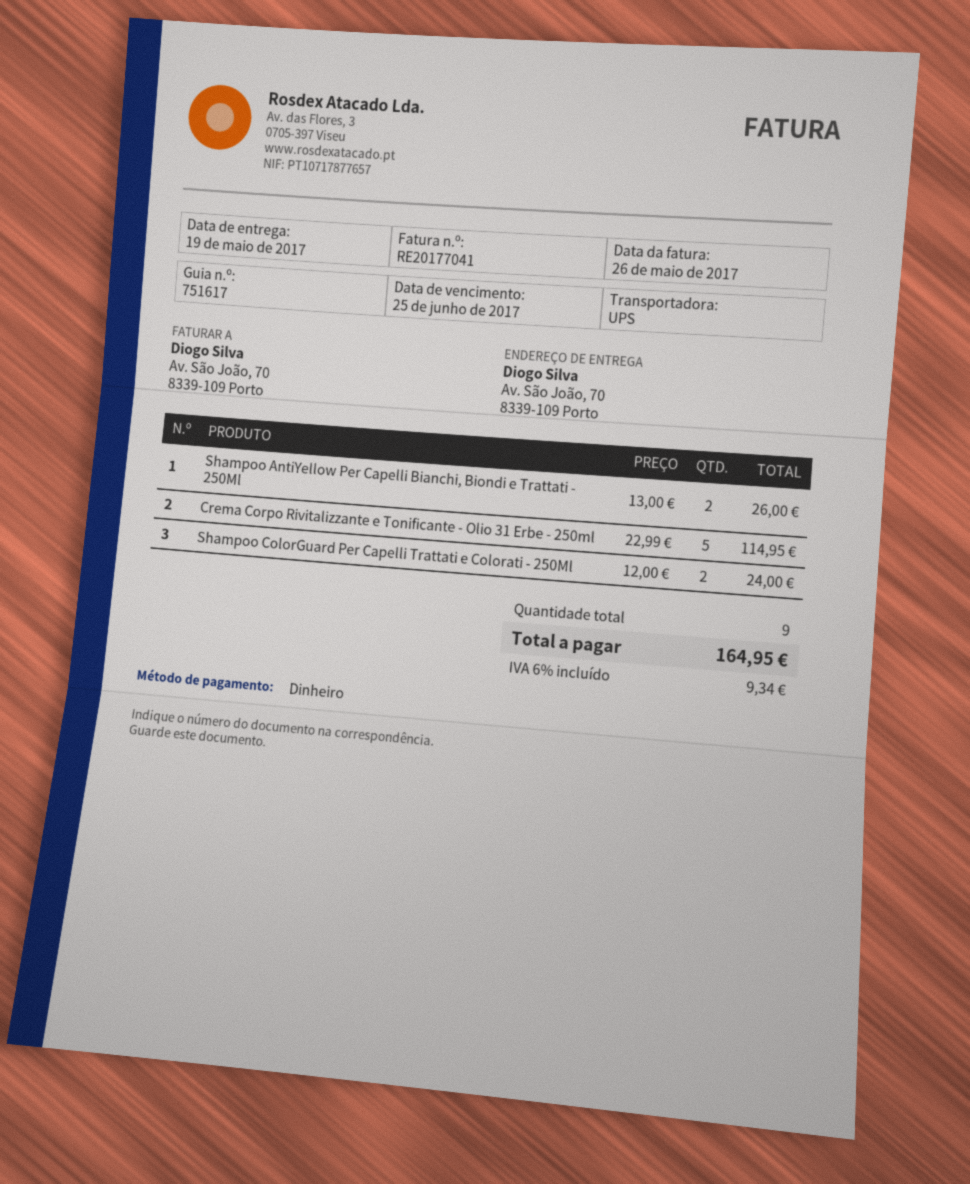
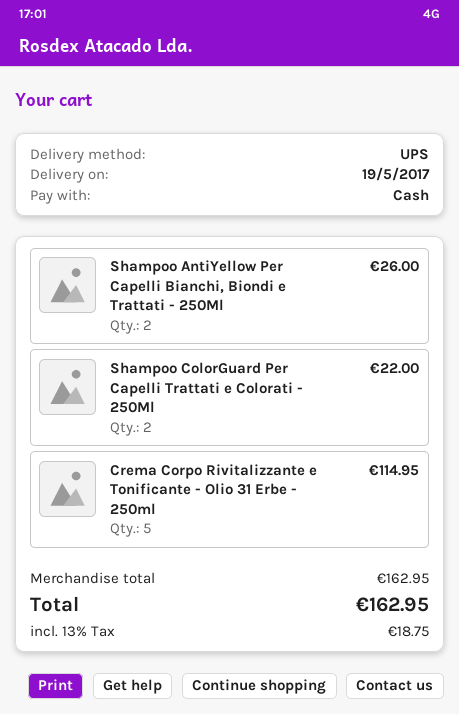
Shampoo ColorGuard Per Capelli Trattati e Colorati - 250Ml: 2 for 24.00 -> 2 for 22.00
tax: 6% = 9.34 -> 13% = 18.75
total: 164.95 -> 162.95

